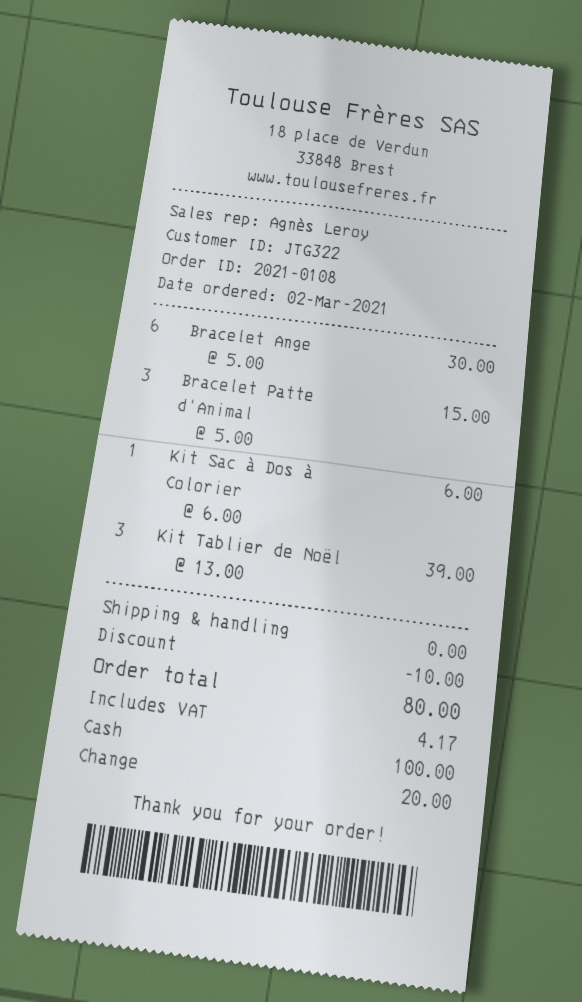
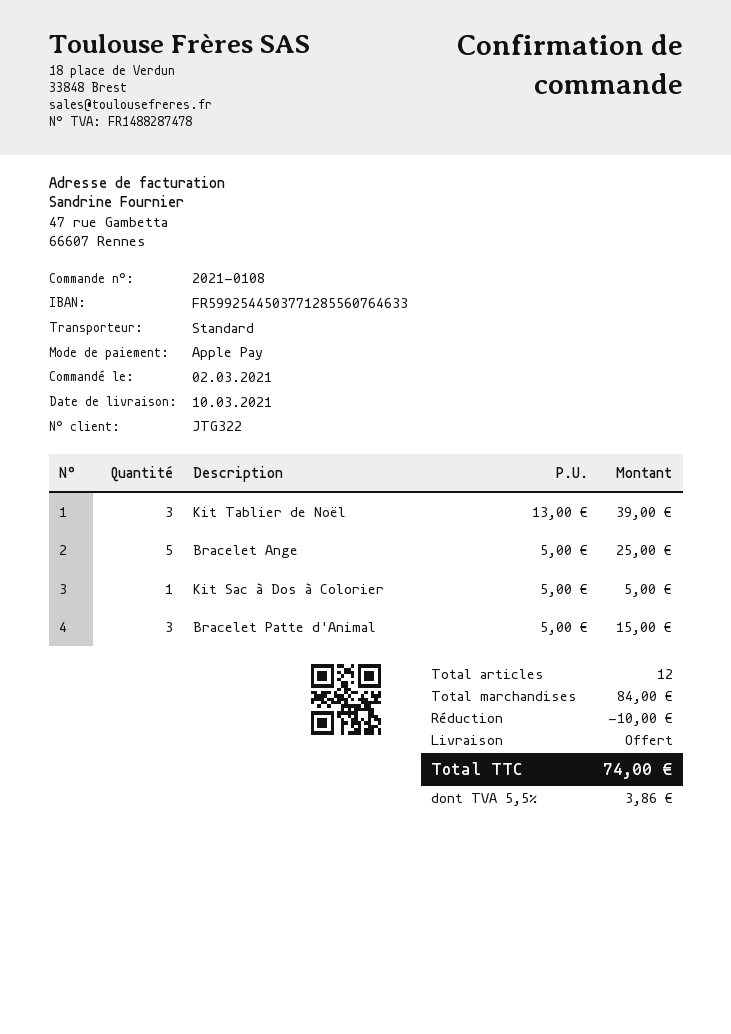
payment method: cash -> Apple Pay
Bracelet Ange: 6 x 5.00 = 30.00 -> 5 x 5.00 = 25.00
Kit Sac à Dos à Colorier: 1 x 6.00 = 6.00 -> 1 x 5.00 = 5.00
tax: 4.17 -> 3.86
total: 80.00 -> 74.00

